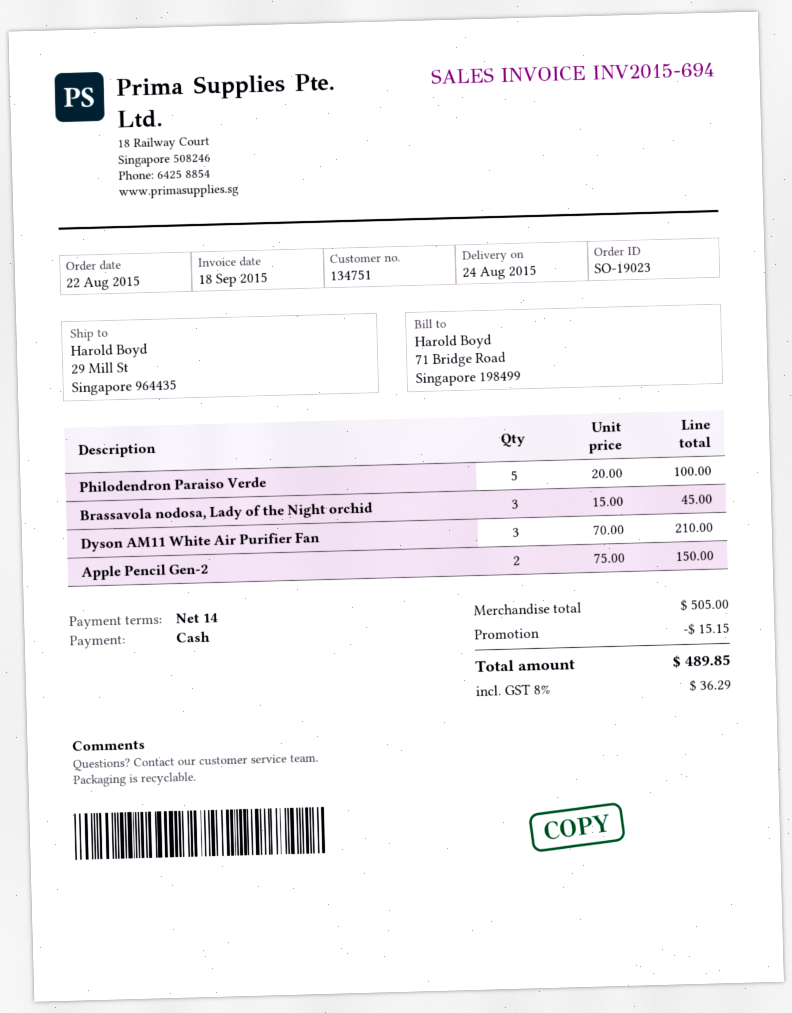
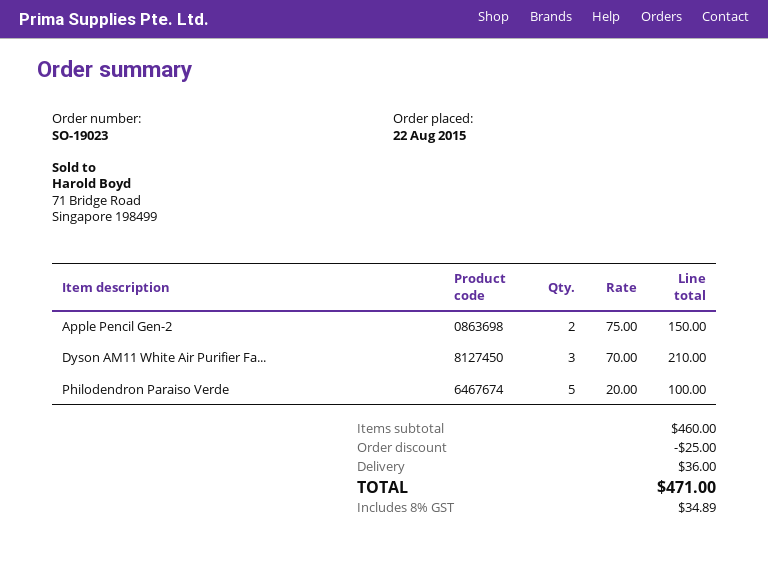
Brassavola nodosa, Lady of the Night orchid: 3 x 15.00 = 45.00 -> none
subtotal: 505.00 -> 460.00
discount: 15.15 -> 25.00
shipping: none -> 36.00
tax: 8% = 36.29 -> 8% = 34.89
total: 489.85 -> 471.00

